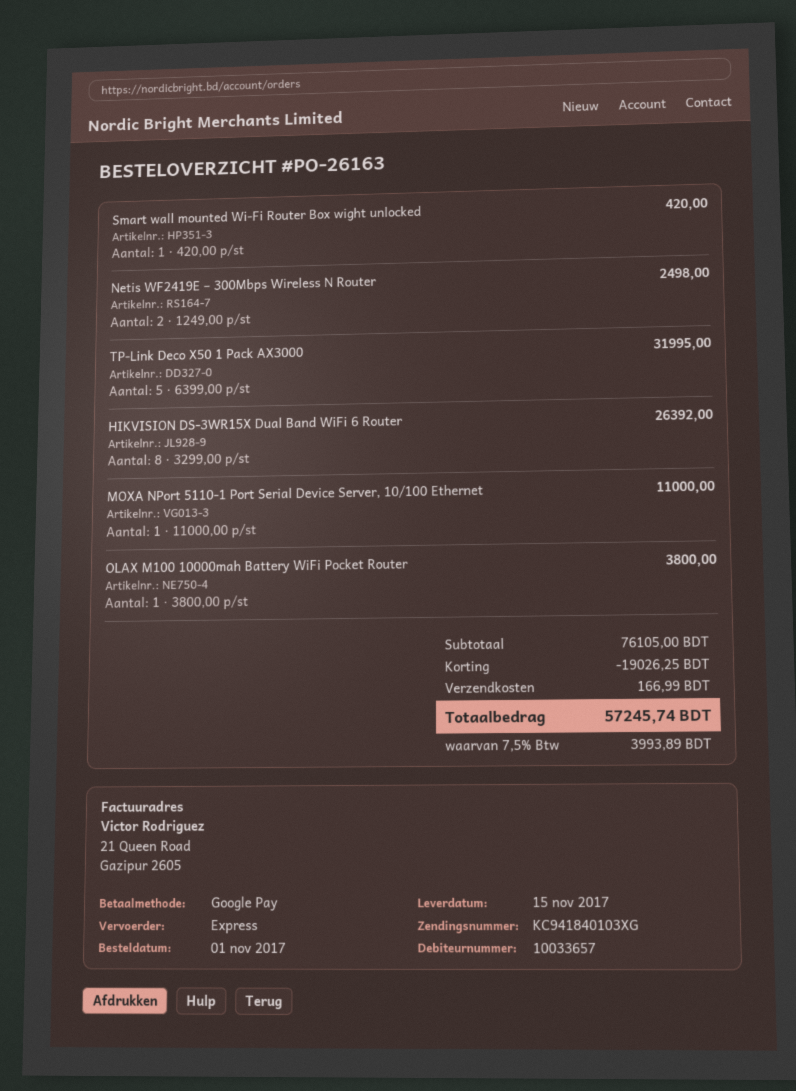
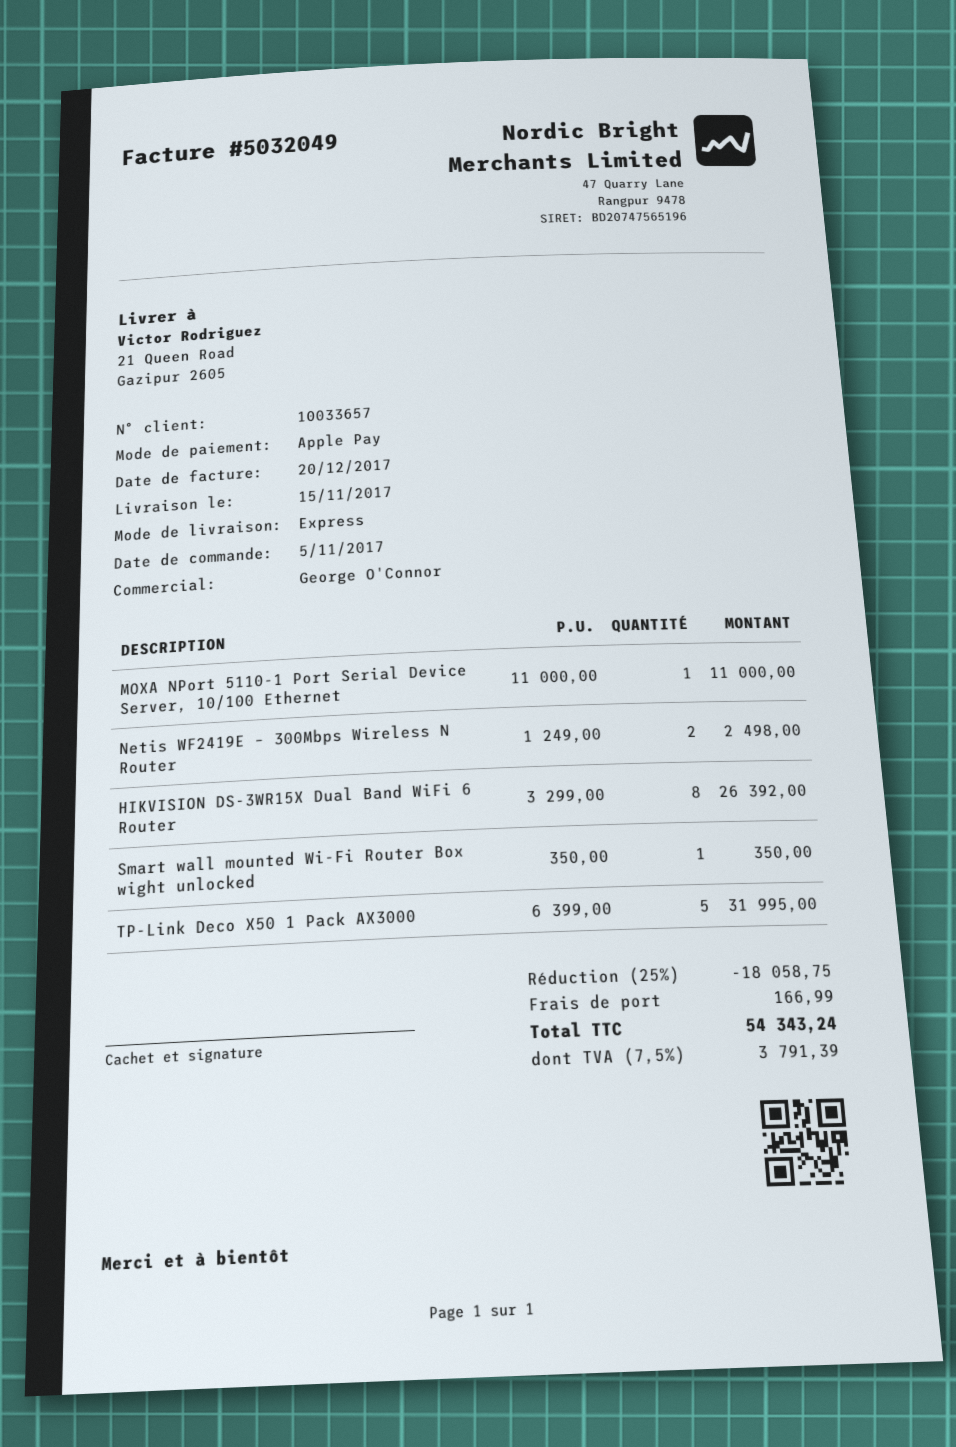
order date: 2017-11-01 -> 2017-11-05
payment method: Google Pay -> Apple Pay
Smart wall mounted Wi-Fi Router Box wight unlocked: 1 x 420.00 = 420.00 -> 1 x 350.00 = 350.00
OLAX M100 10000mah Battery WiFi Pocket Router: 1 x 3800.00 = 3800.00 -> none
discount: 19026.25 -> 18058.75
tax: 7.5% = 3993.89 -> 7.5% = 3791.39
total: 57245.74 -> 54343.24

